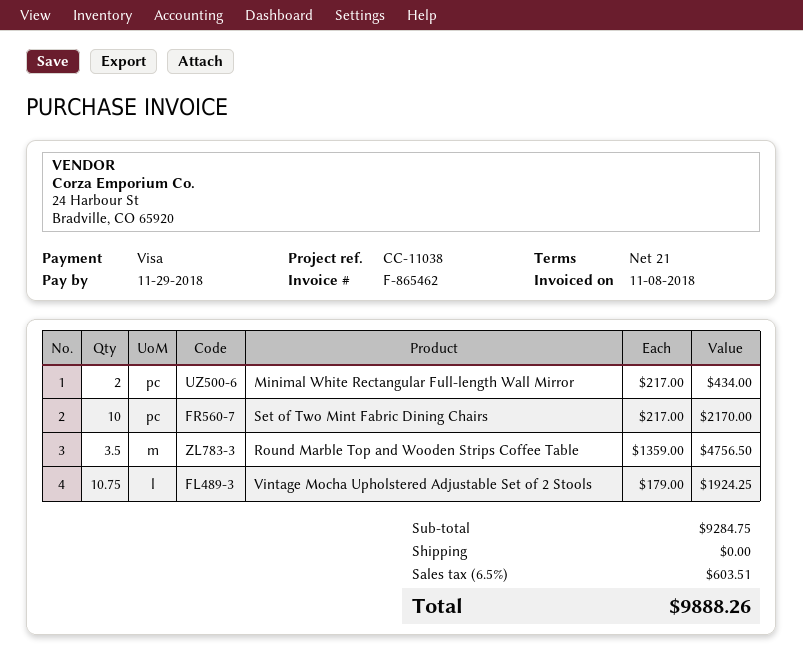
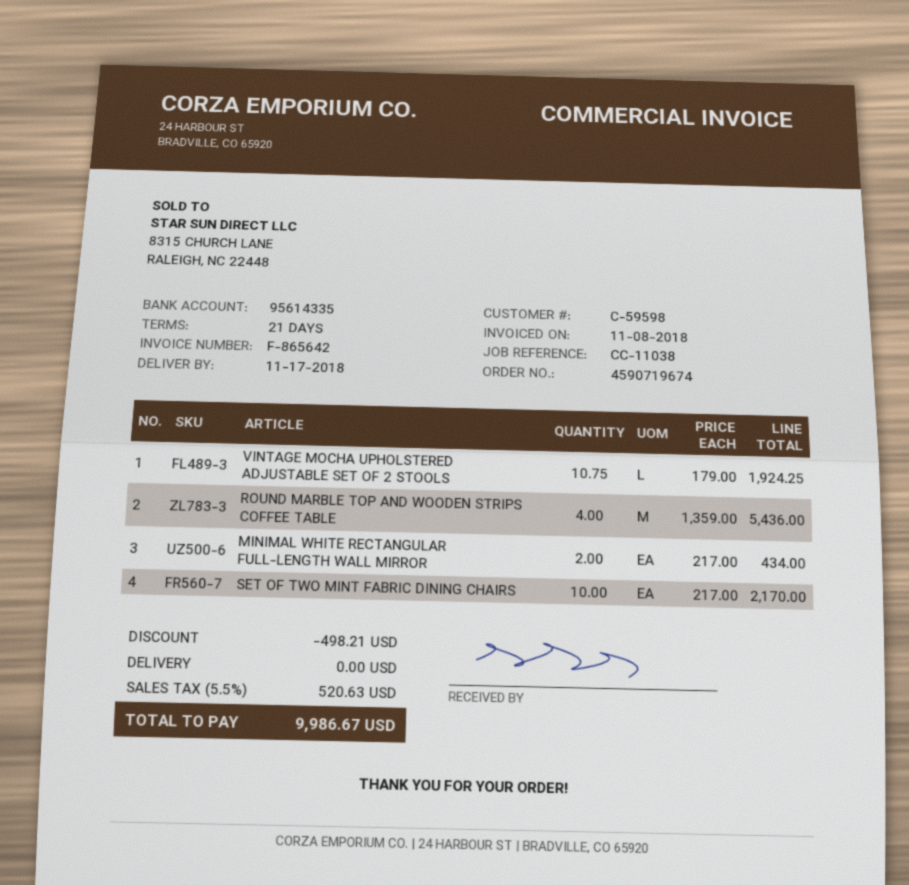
invoice number: F-865462 -> F-865642
Round Marble Top and Wooden Strips Coffee Table: 3.5 x 1359.00 = 4756.50 -> 4 x 1359.00 = 5436.00
discount: none -> 498.21
tax: 6.5% = 603.51 -> 5.5% = 520.63
total: 9888.26 -> 9986.67

